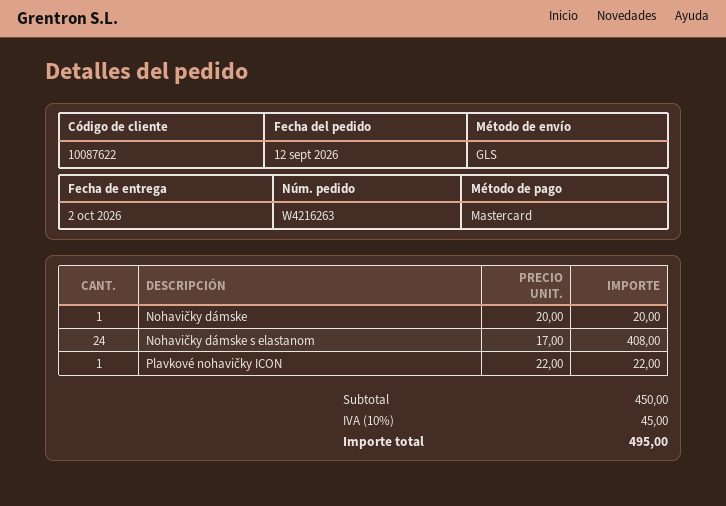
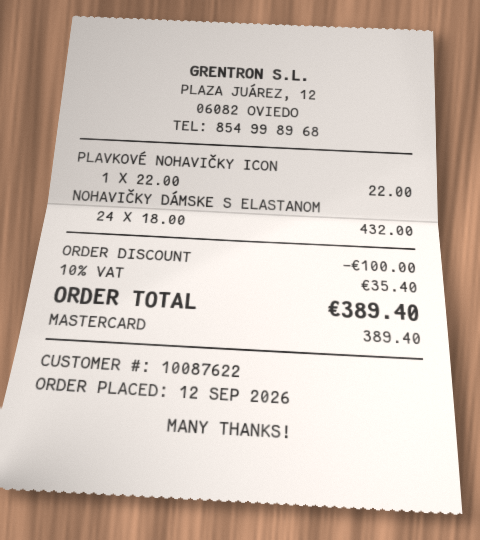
Nohavičky dámske: 1 x 20.00 = 20.00 -> none
Nohavičky dámske s elastanom: 24 x 17.00 = 408.00 -> 24 x 18.00 = 432.00
discount: none -> 100.00
tax: 10% = 45.00 -> 10% = 35.40
total: 495.00 -> 389.40

